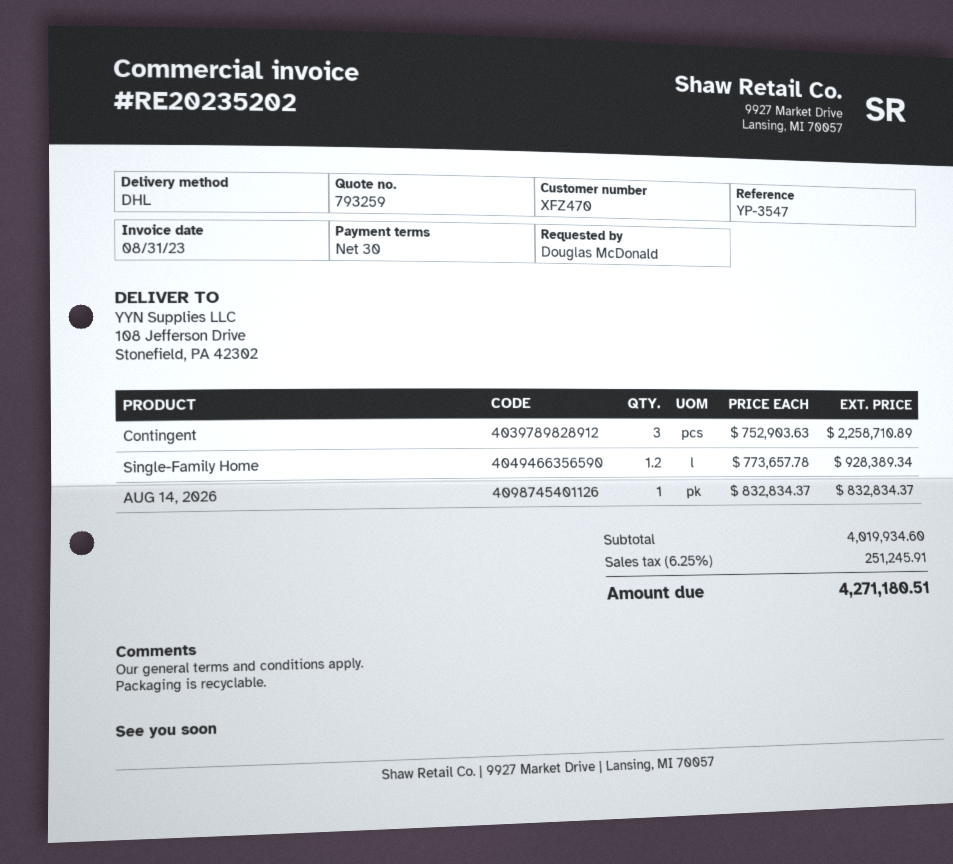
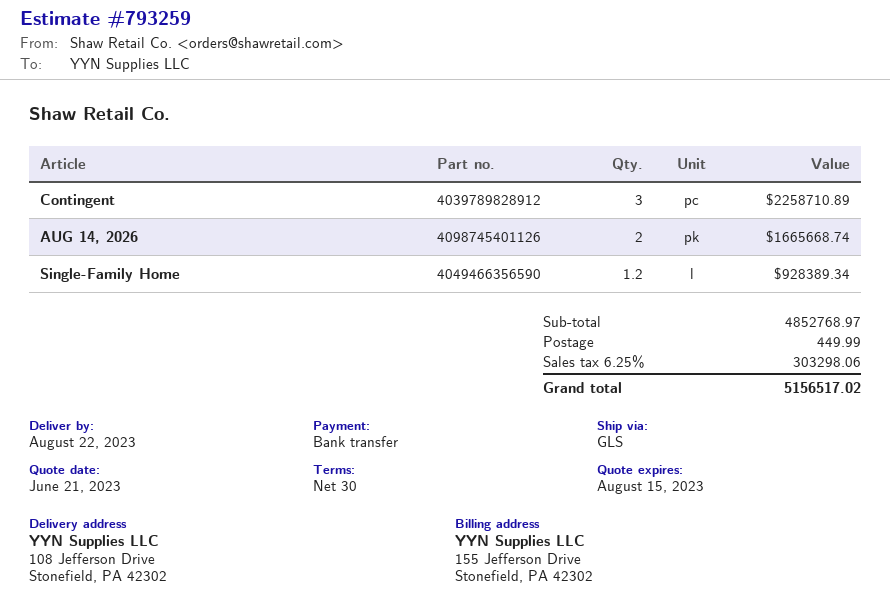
shipping method: DHL -> GLS
AUG 14, 2026: 1 for 832834.37 -> 2 for 1665668.74
subtotal: 4019934.60 -> 4852768.97
shipping: none -> 449.99
tax: 6.25% = 251245.91 -> 6.25% = 303298.06
total: 4271180.51 -> 5156517.02

